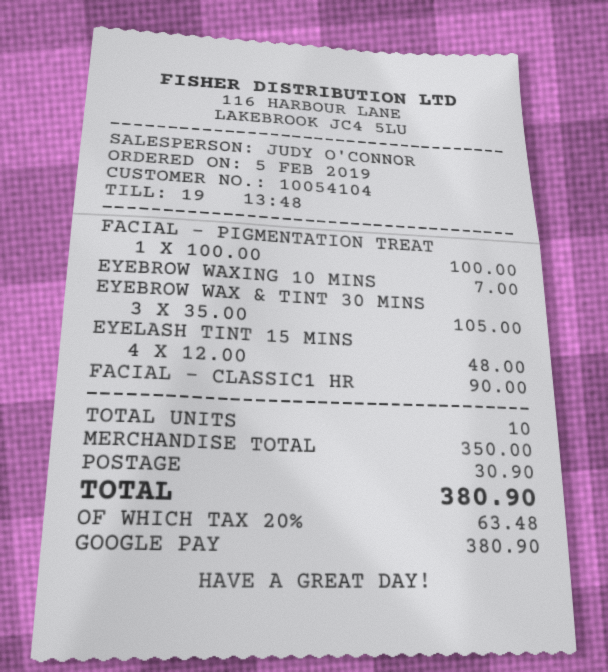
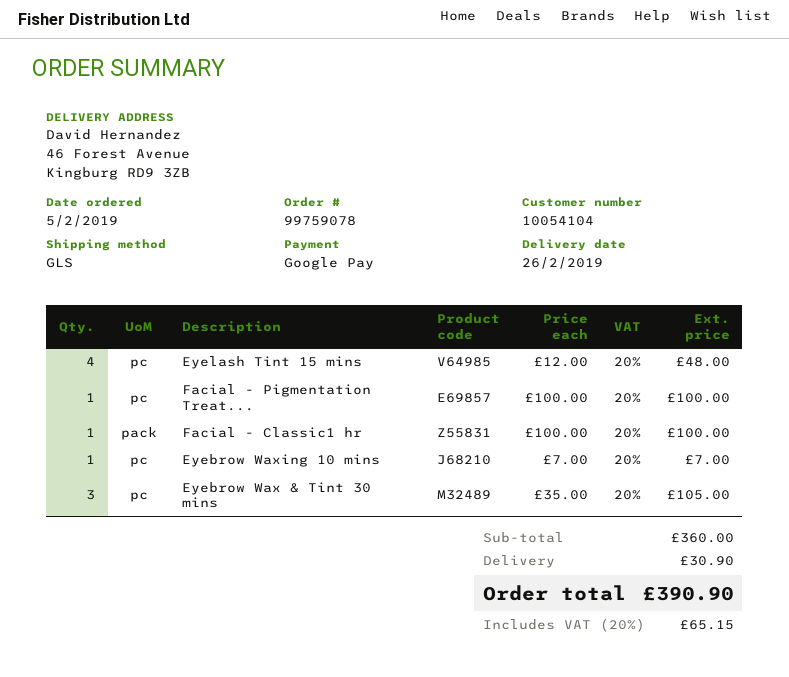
FACIAL - CLASSIC1 HR: 1 x 90.00 = 90.00 -> 1 x 100.00 = 100.00
subtotal: 350.00 -> 360.00
tax: 20% = 63.48 -> 20% = 65.15
total: 380.90 -> 390.90

